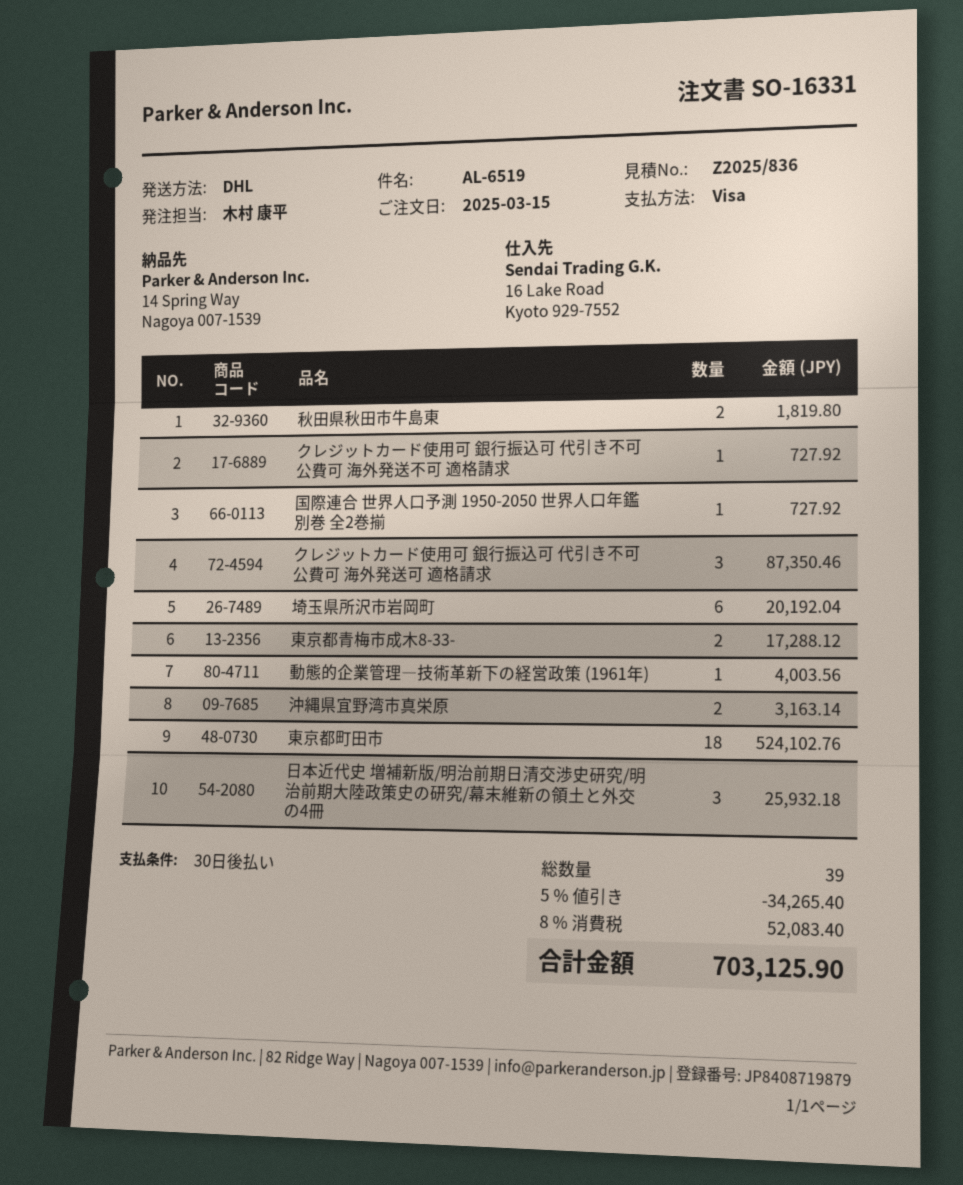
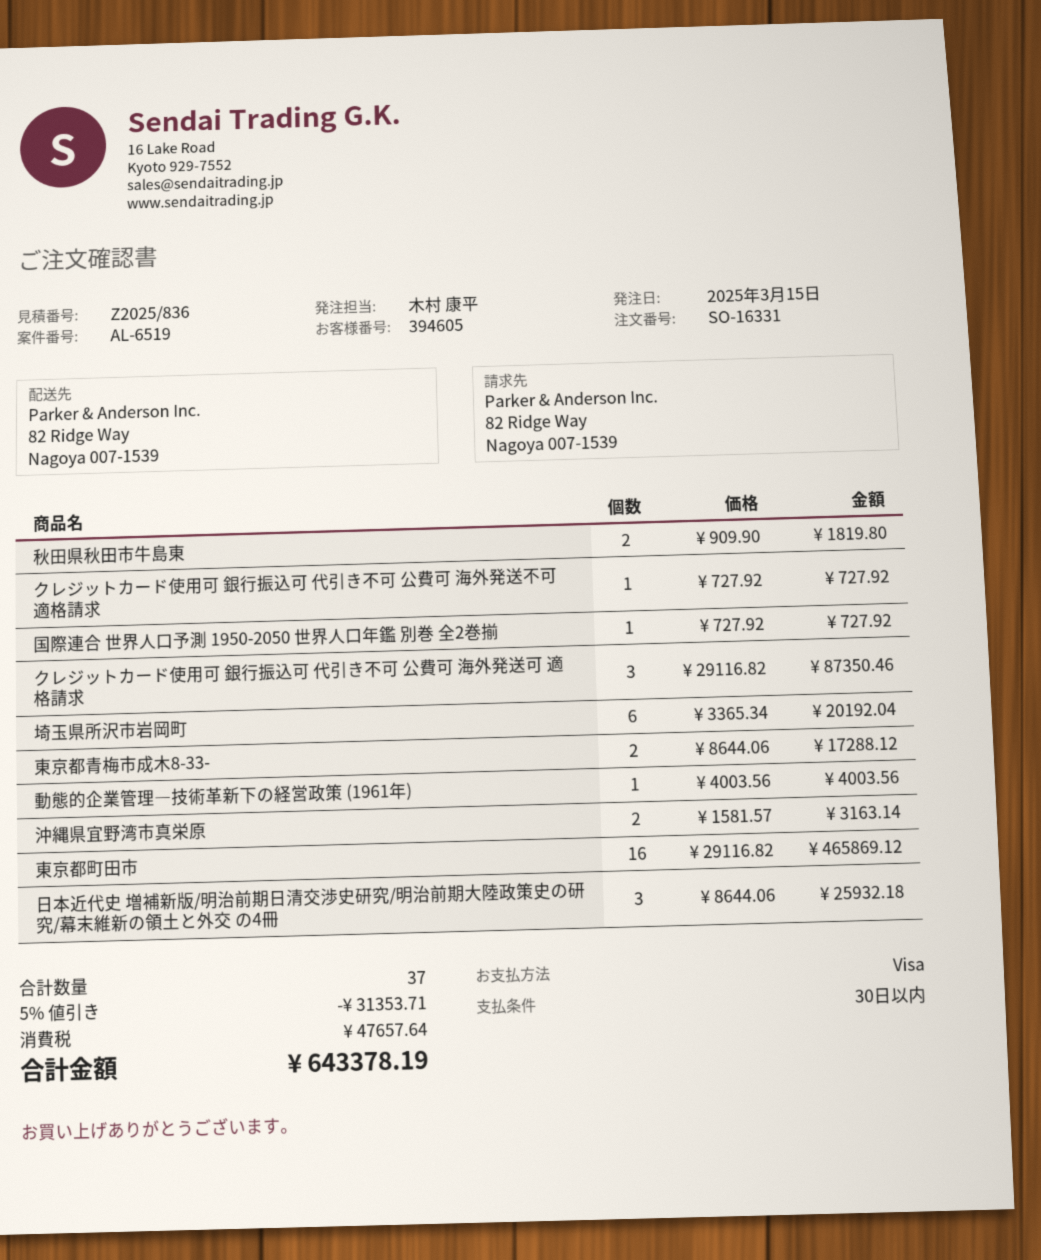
ship to: 14 Spring Way, Nagoya 007-1539 -> 82 Ridge Way, Nagoya 007-1539
東京都町田市: 18 for 524102.76 -> 16 for 465869.12
total quantity: 39 -> 37
discount: 5% = 34265.40 -> 5% = 31353.71
tax: 52083.40 -> 47657.64
total: 703125.90 -> 643378.19

